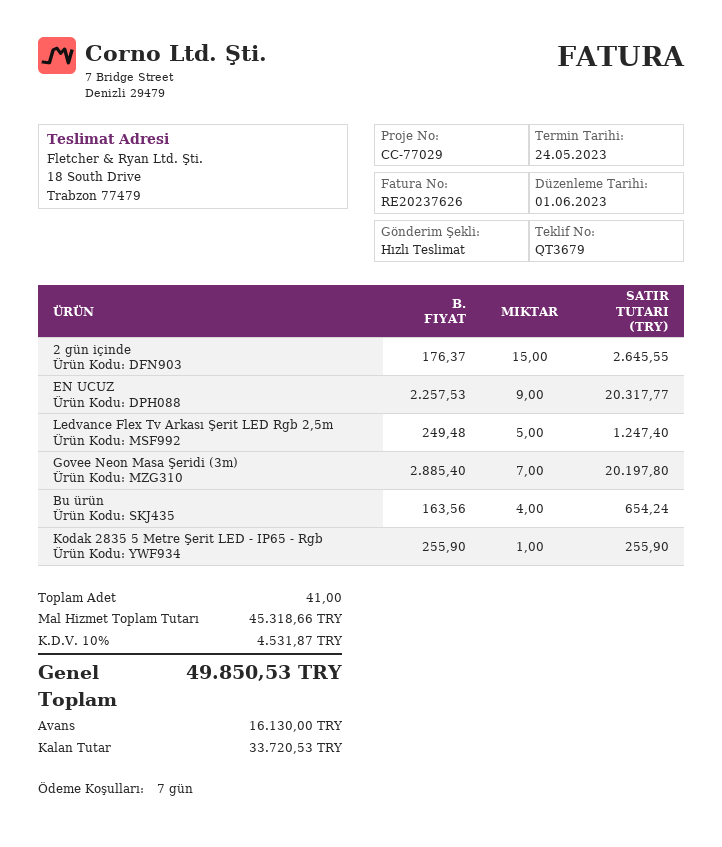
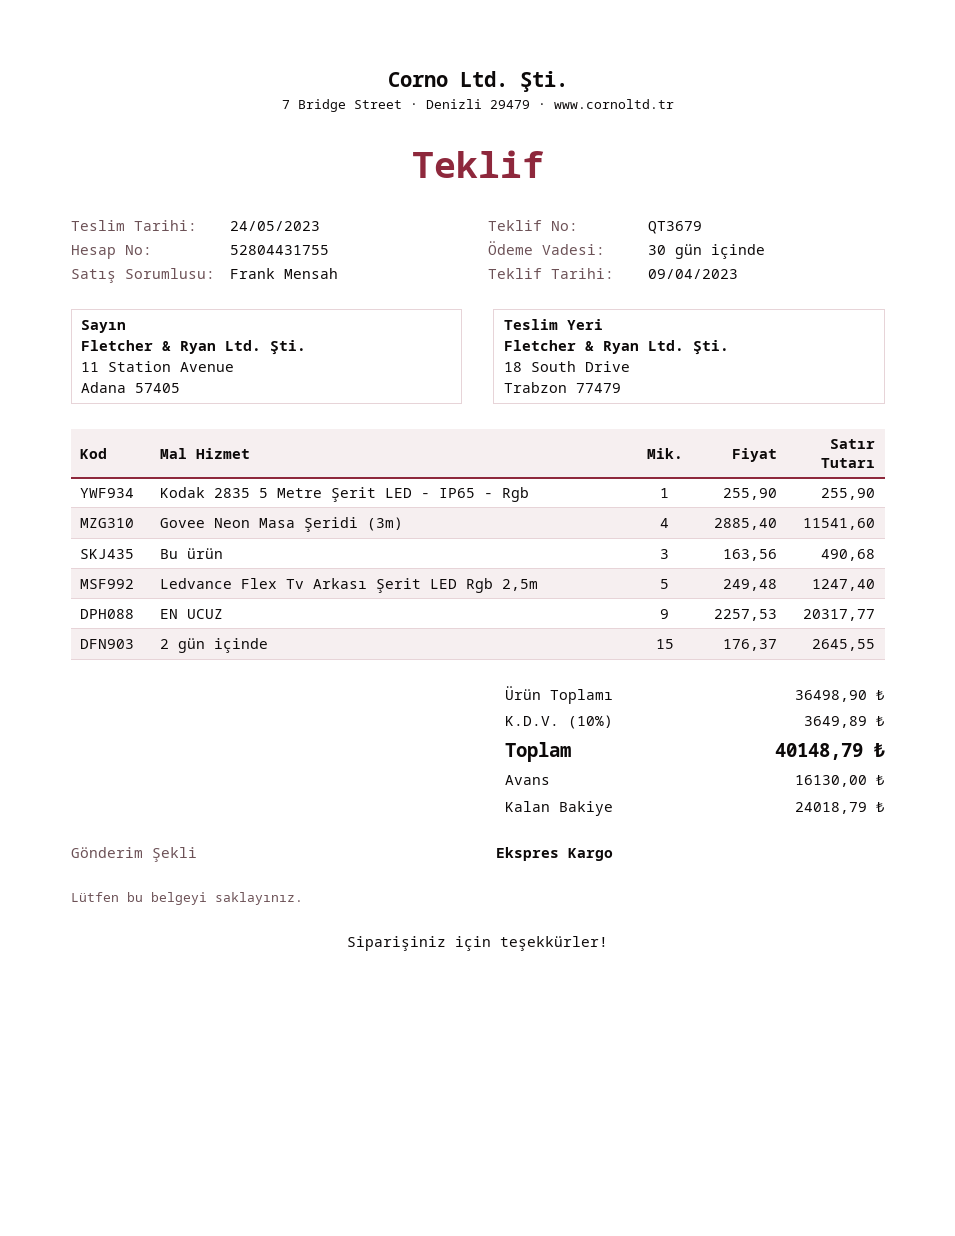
payment terms: 7 days -> 30 days
Govee Neon Masa Şeridi (3m): 7 x 2885.40 = 20197.80 -> 4 x 2885.40 = 11541.60
Bu ürün: 4 x 163.56 = 654.24 -> 3 x 163.56 = 490.68
subtotal: 45318.66 -> 36498.90
tax: 10% = 4531.87 -> 10% = 3649.89
total: 49850.53 -> 40148.79
balance: 33720.53 -> 24018.79

